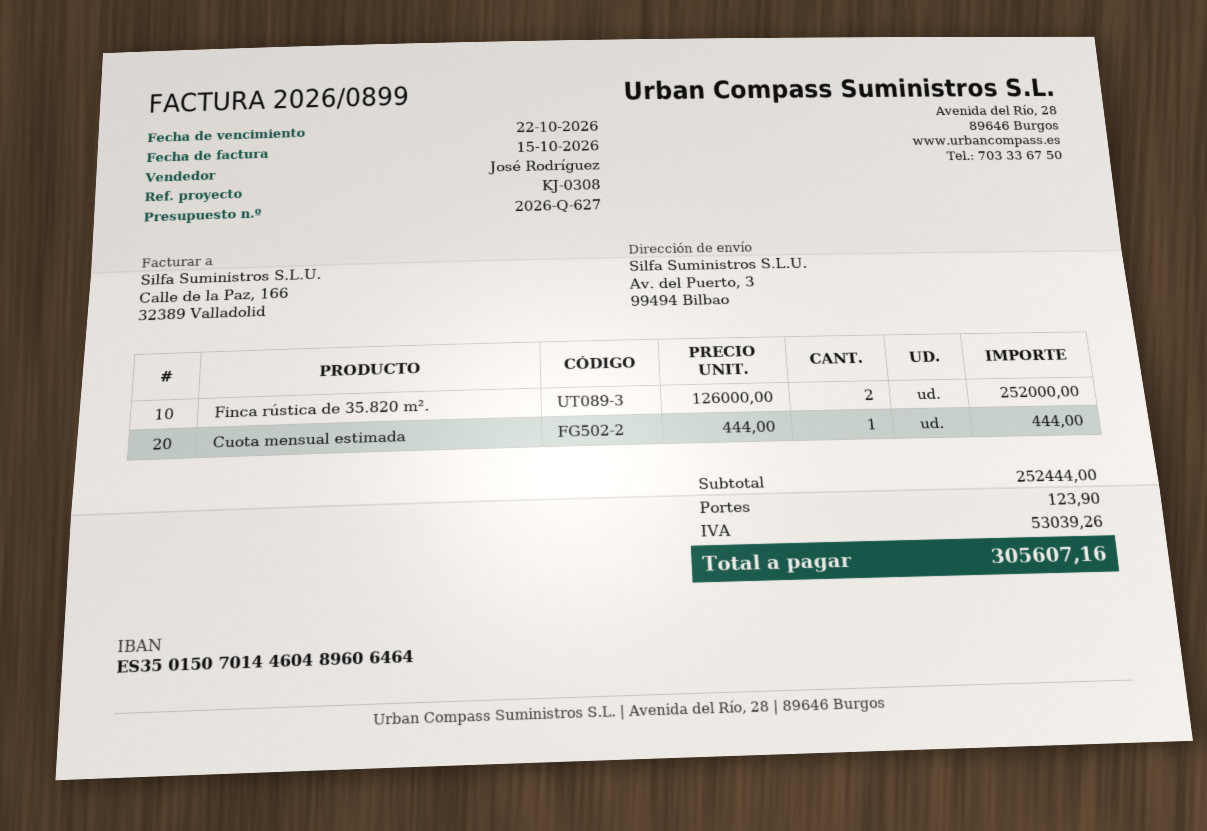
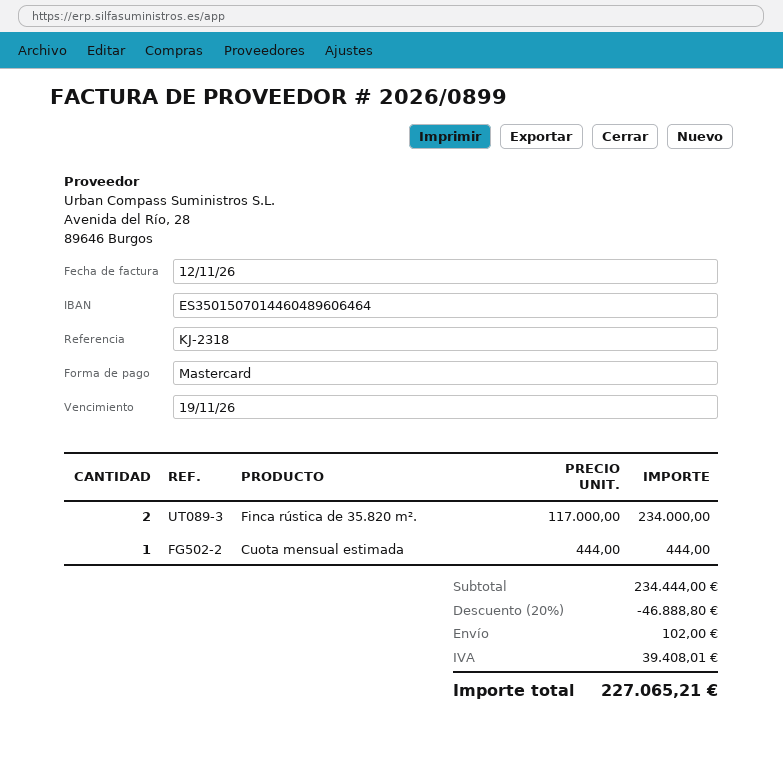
invoice date: 2026-10-15 -> 2026-11-12
due date: 2026-10-22 -> 2026-11-19
reference: KJ-0308 -> KJ-2318
Finca rústica de 35.820 m².: 2 x 126000.00 = 252000.00 -> 2 x 117000.00 = 234000.00
subtotal: 252444.00 -> 234444.00
discount: none -> 20% = 46888.80
shipping: 123.90 -> 102.00
tax: 53039.26 -> 39408.01
total: 305607.16 -> 227065.21

